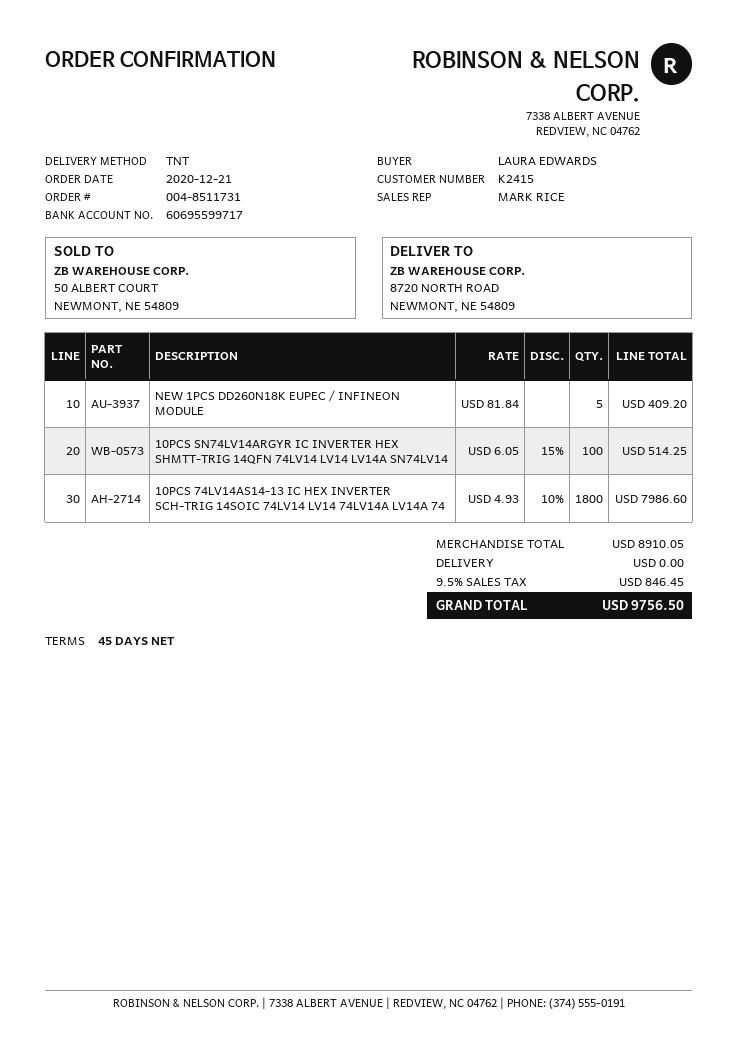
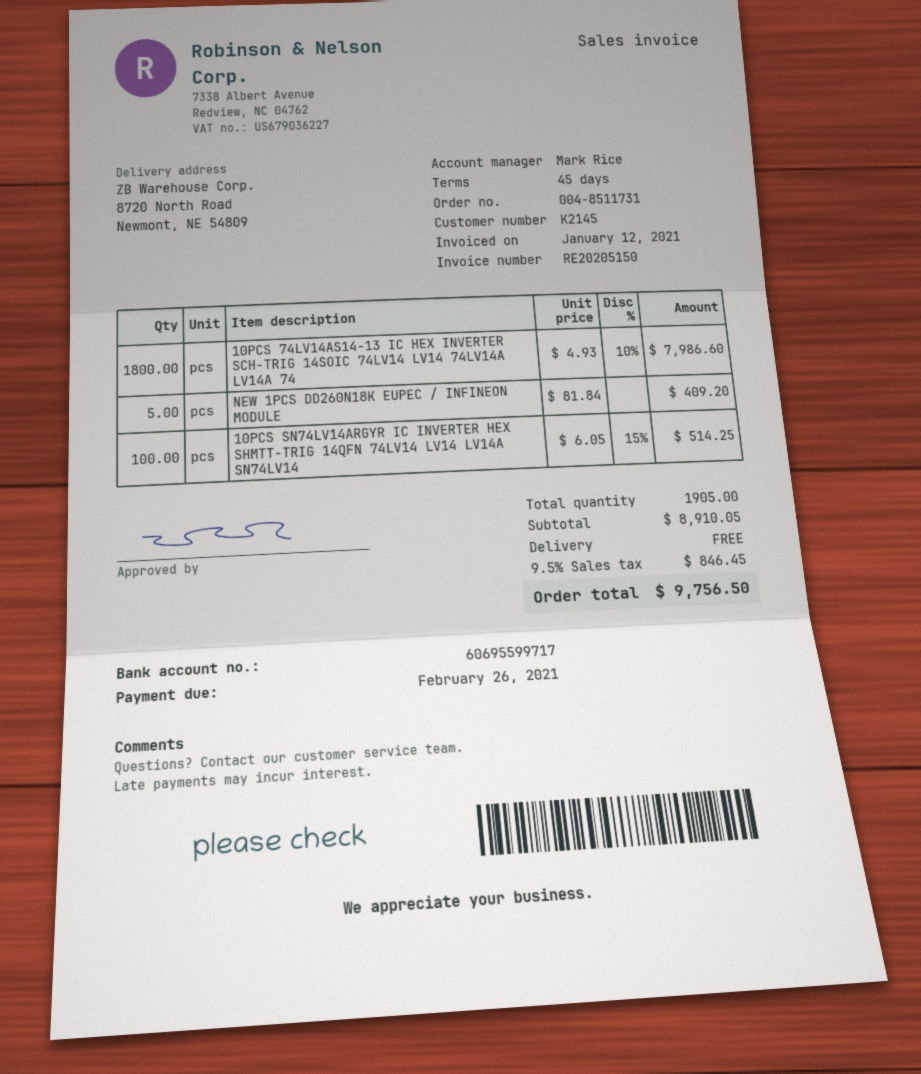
customer number: K2415 -> K2145

